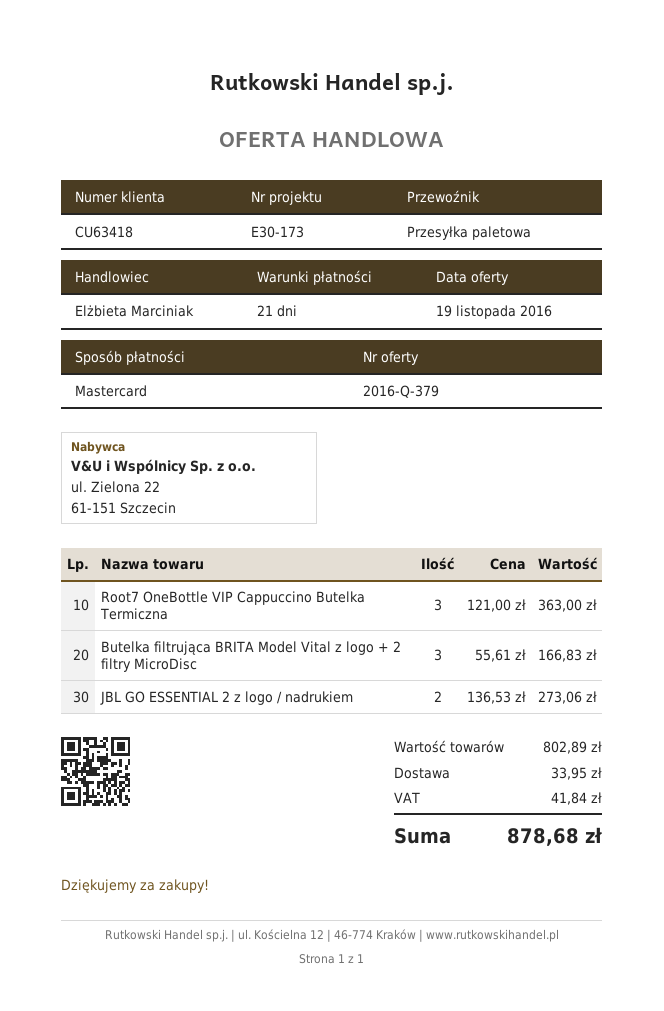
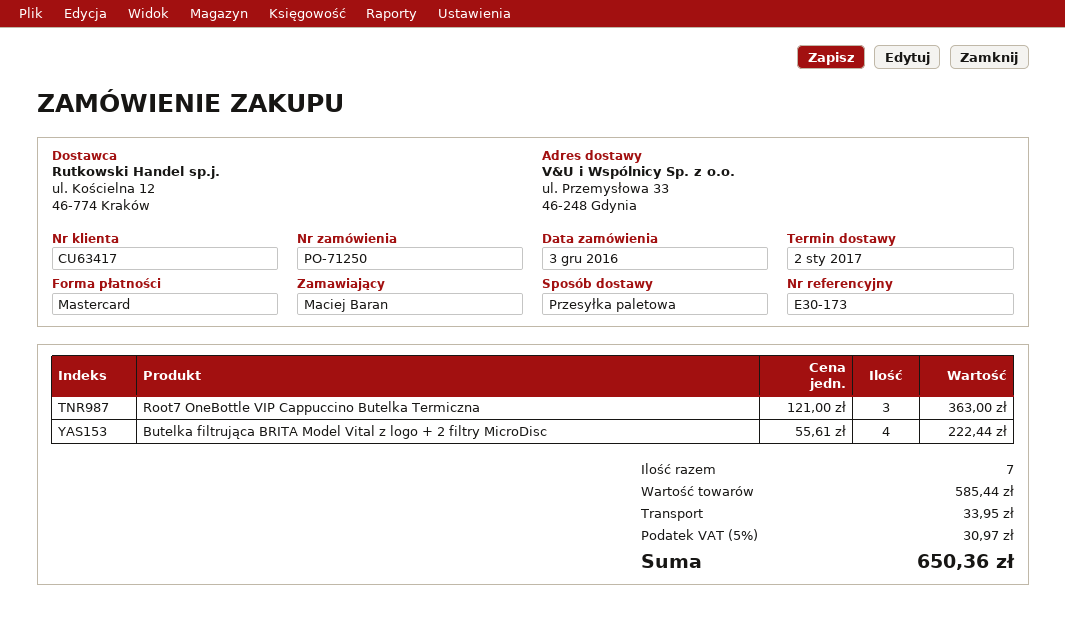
customer number: CU63418 -> CU63417
Butelka filtrująca BRITA Model Vital z logo + 2 filtry MicroDisc: 3 x 55.61 = 166.83 -> 4 x 55.61 = 222.44
JBL GO ESSENTIAL 2 z logo / nadrukiem: 2 x 136.53 = 273.06 -> none
subtotal: 802.89 -> 585.44
tax: 41.84 -> 30.97
total: 878.68 -> 650.36

